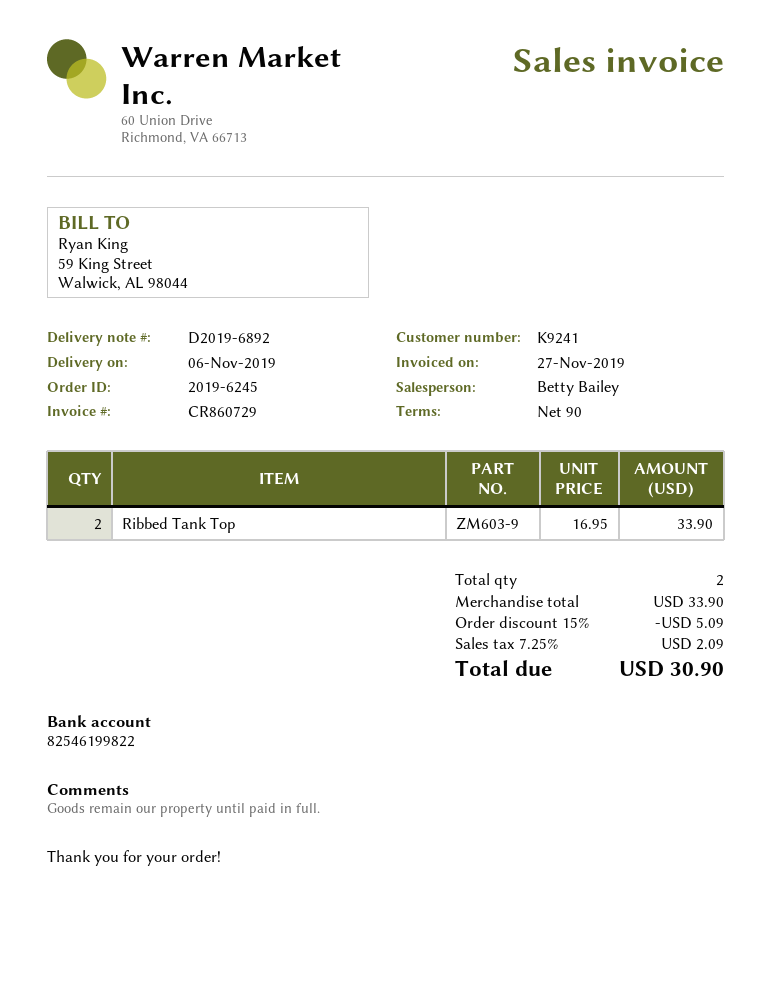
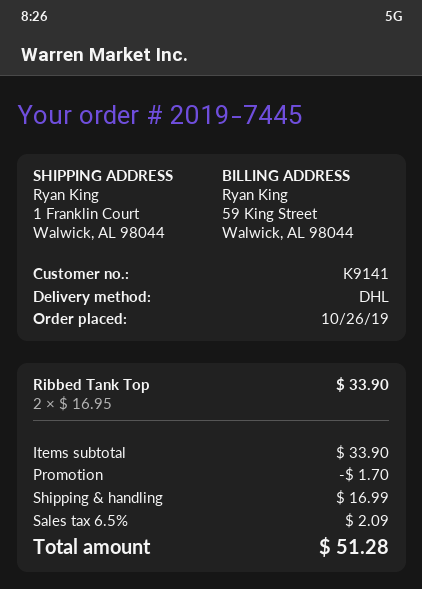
order number: 2019-6245 -> 2019-7445
customer number: K9241 -> K9141
discount: 5.09 -> 1.70
shipping: none -> 16.99
tax: 7.25% = 2.09 -> 6.5% = 2.09
total: 30.90 -> 51.28

